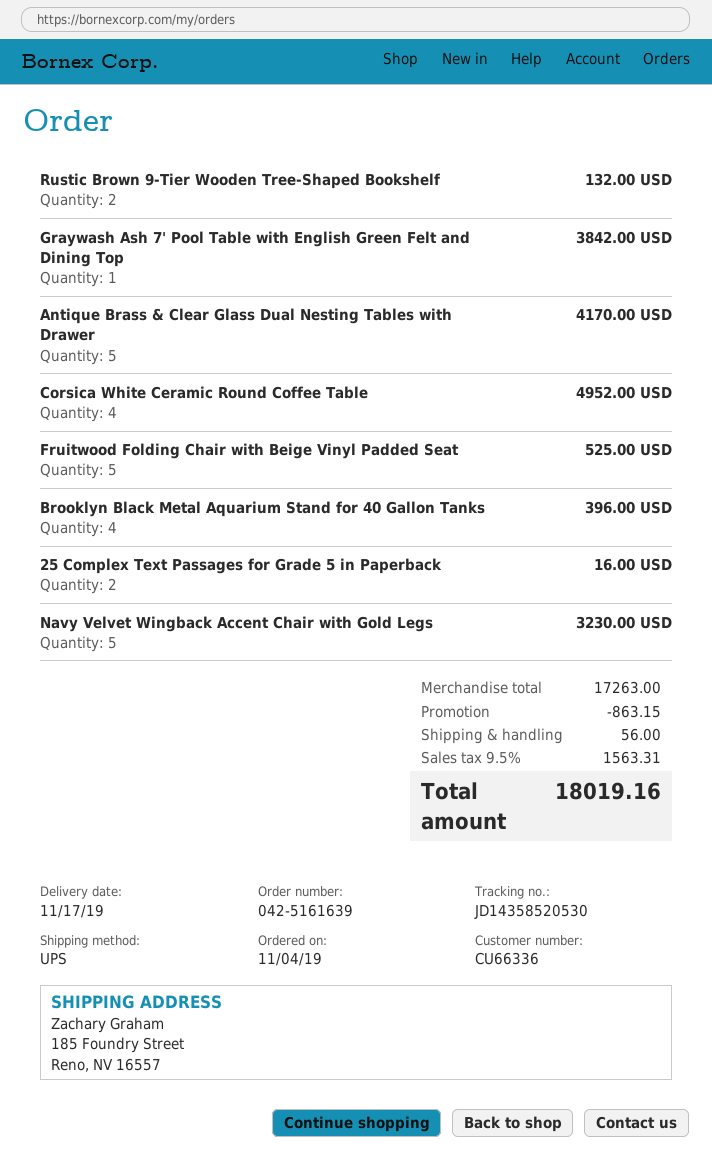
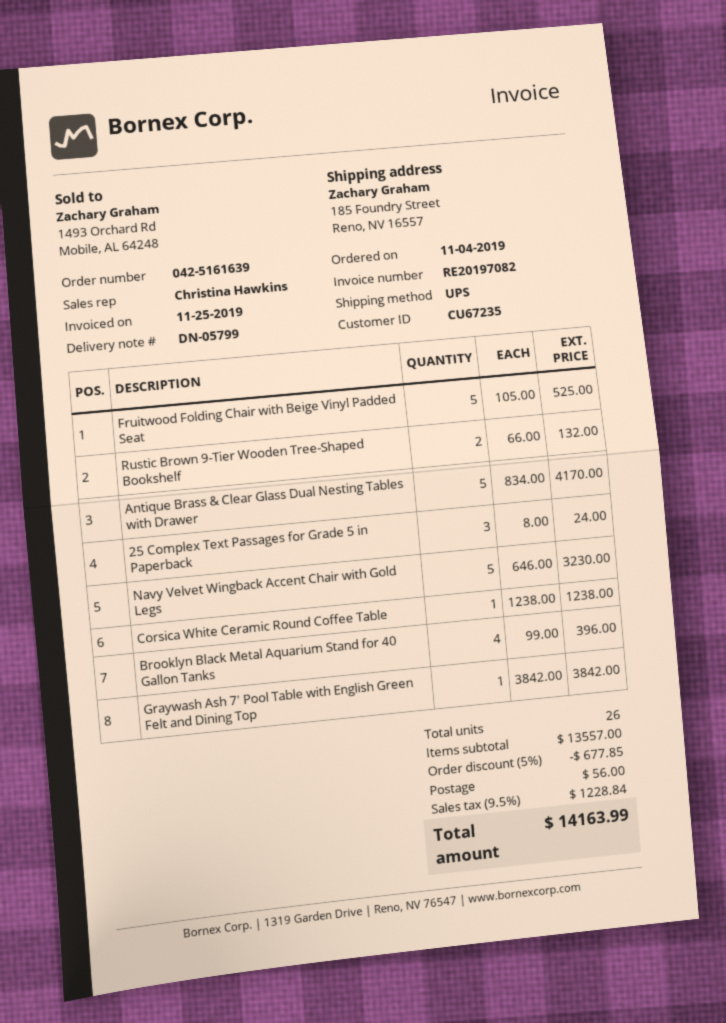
customer number: CU66336 -> CU67235
Corsica White Ceramic Round Coffee Table: 4 for 4952.00 -> 1 for 1238.00
25 Complex Text Passages for Grade 5 in Paperback: 2 for 16.00 -> 3 for 24.00
subtotal: 17263.00 -> 13557.00
discount: 863.15 -> 677.85
tax: 9.5% = 1563.31 -> 9.5% = 1228.84
total: 18019.16 -> 14163.99

